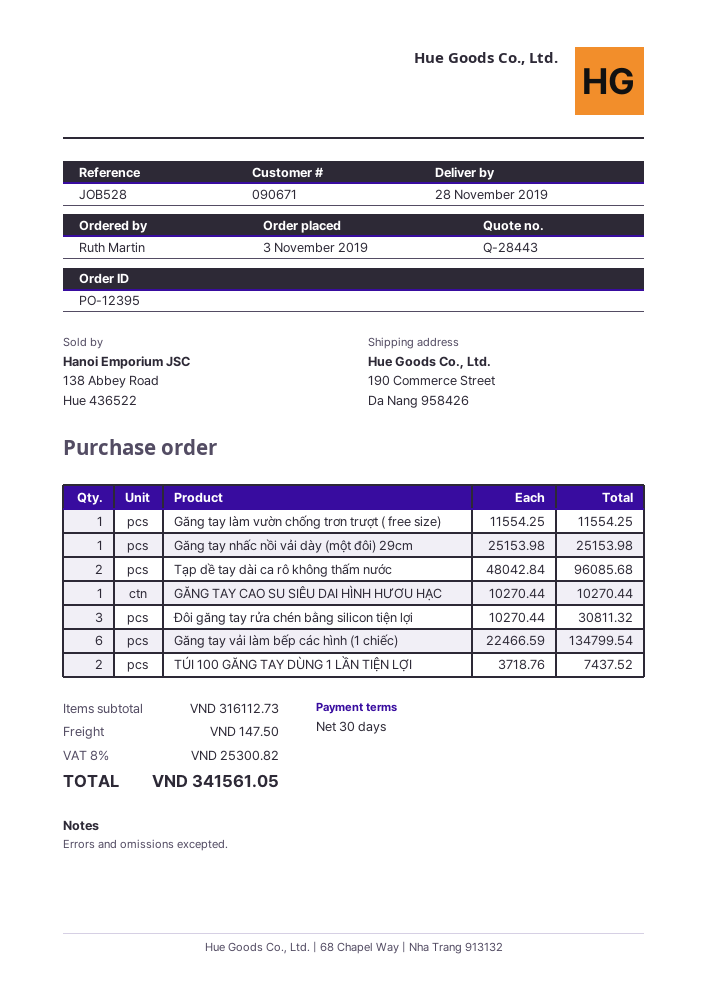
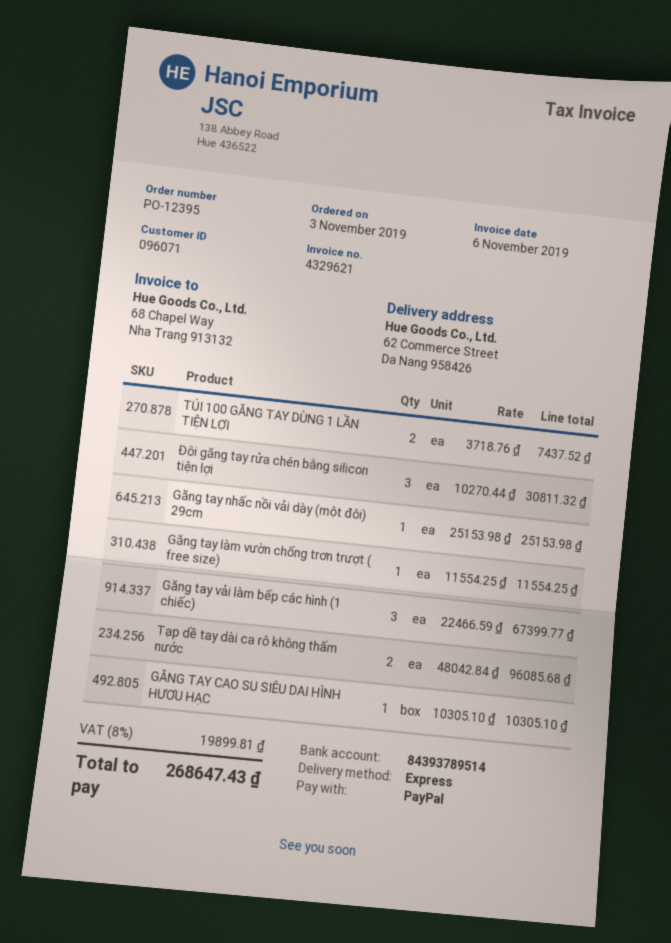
customer number: 090671 -> 096071
ship to: 190 Commerce Street, Da Nang 958426 -> 62 Commerce Street, Da Nang 958426
GĂNG TAY CAO SU SIÊU DAI HÌNH HƯƠU HẠC: 1 x 10270.44 = 10270.44 -> 1 x 10305.10 = 10305.10
Găng tay vải làm bếp các hình (1 chiếc): 6 x 22466.59 = 134799.54 -> 3 x 22466.59 = 67399.77
shipping: 147.50 -> none
tax: 8% = 25300.82 -> 8% = 19899.81
total: 341561.05 -> 268647.43

